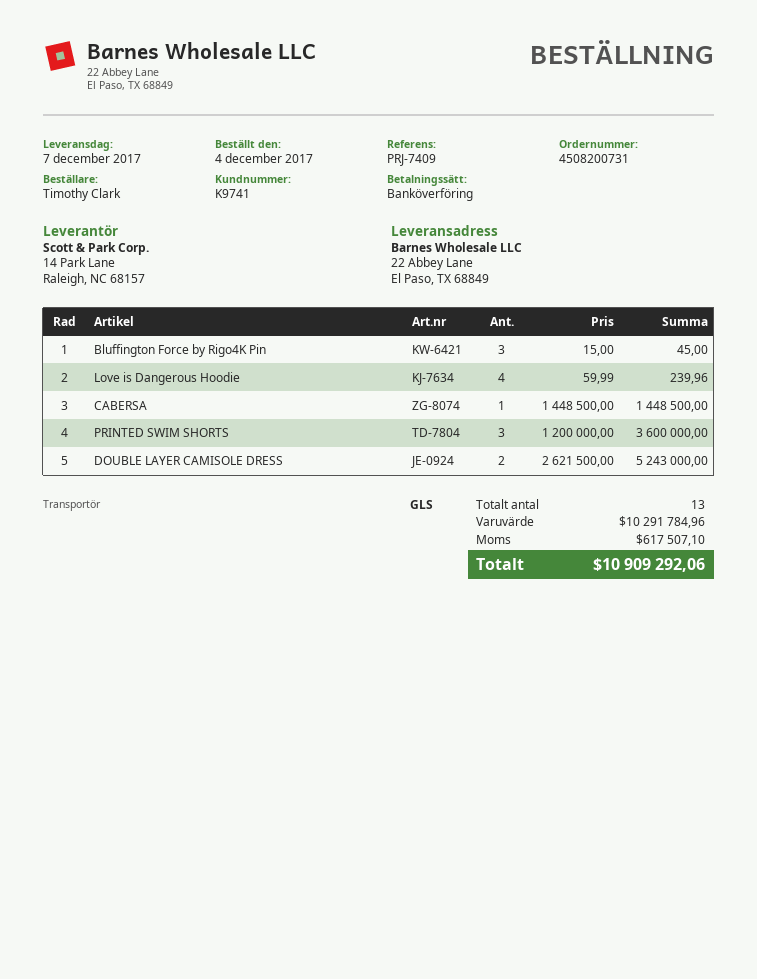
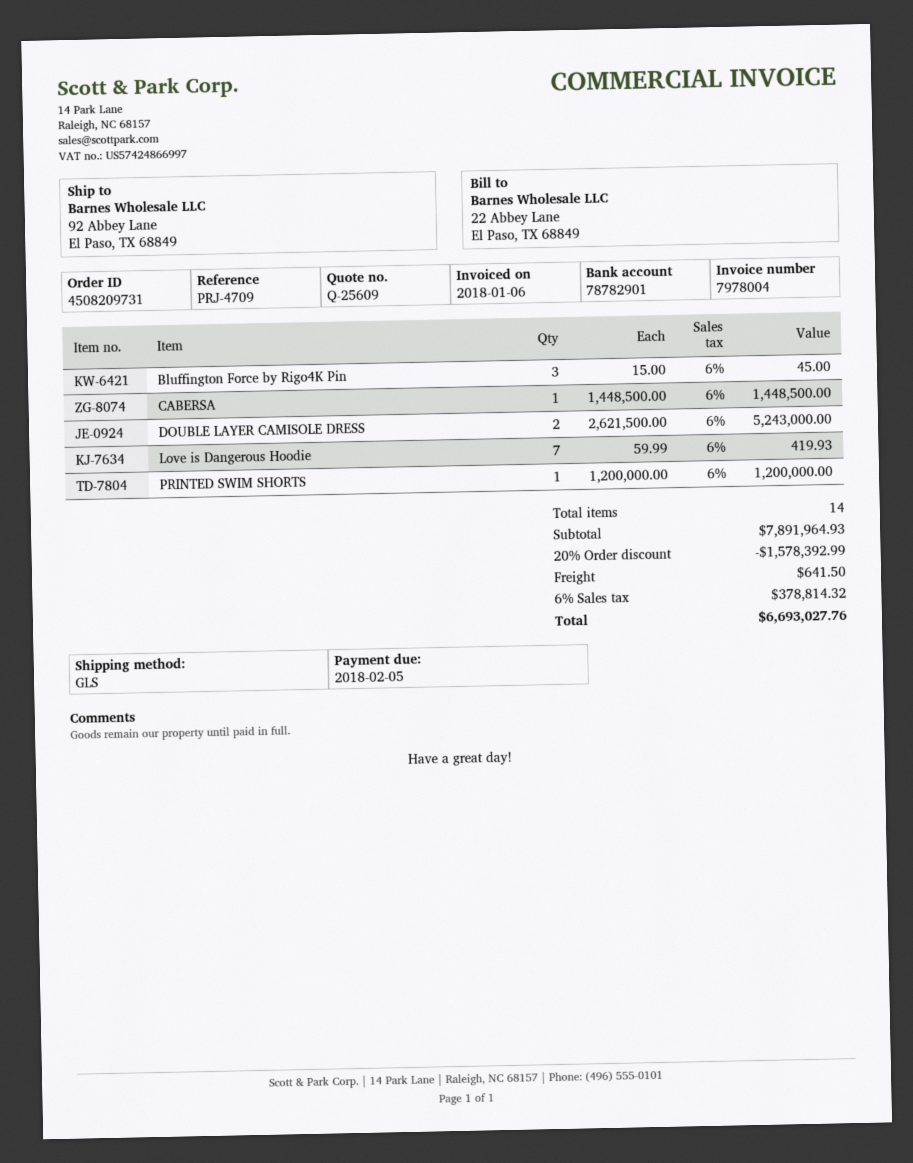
order number: 4508200731 -> 4508209731
reference: PRJ-7409 -> PRJ-4709
ship to: 22 Abbey Lane, El Paso, TX 68849 -> 92 Abbey Lane, El Paso, TX 68849
Love is Dangerous Hoodie: 4 x 59.99 = 239.96 -> 7 x 59.99 = 419.93
PRINTED SWIM SHORTS: 3 x 1200000.00 = 3600000.00 -> 1 x 1200000.00 = 1200000.00
total quantity: 13 -> 14
subtotal: 10291784.96 -> 7891964.93
discount: none -> 20% = 1578392.99
shipping: none -> 641.50
tax: 617507.10 -> 378814.32
total: 10909292.06 -> 6693027.76

